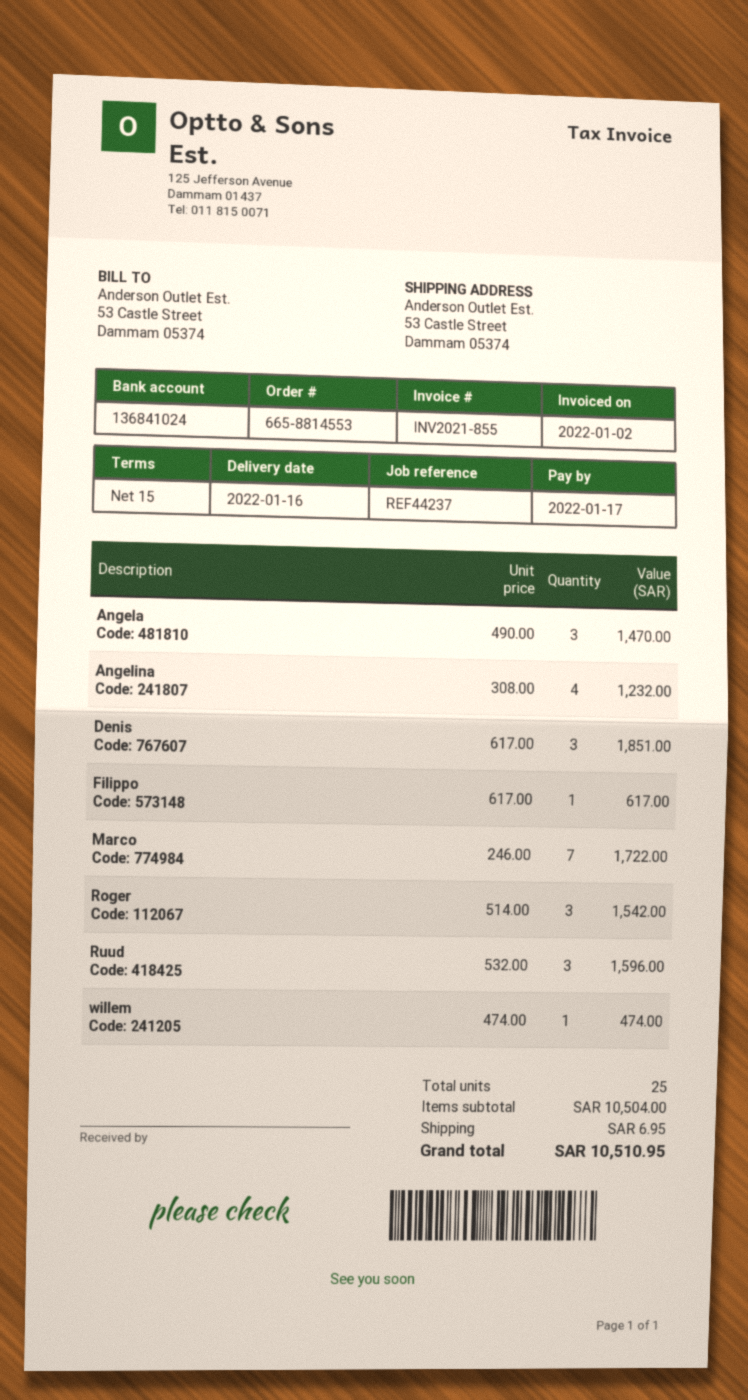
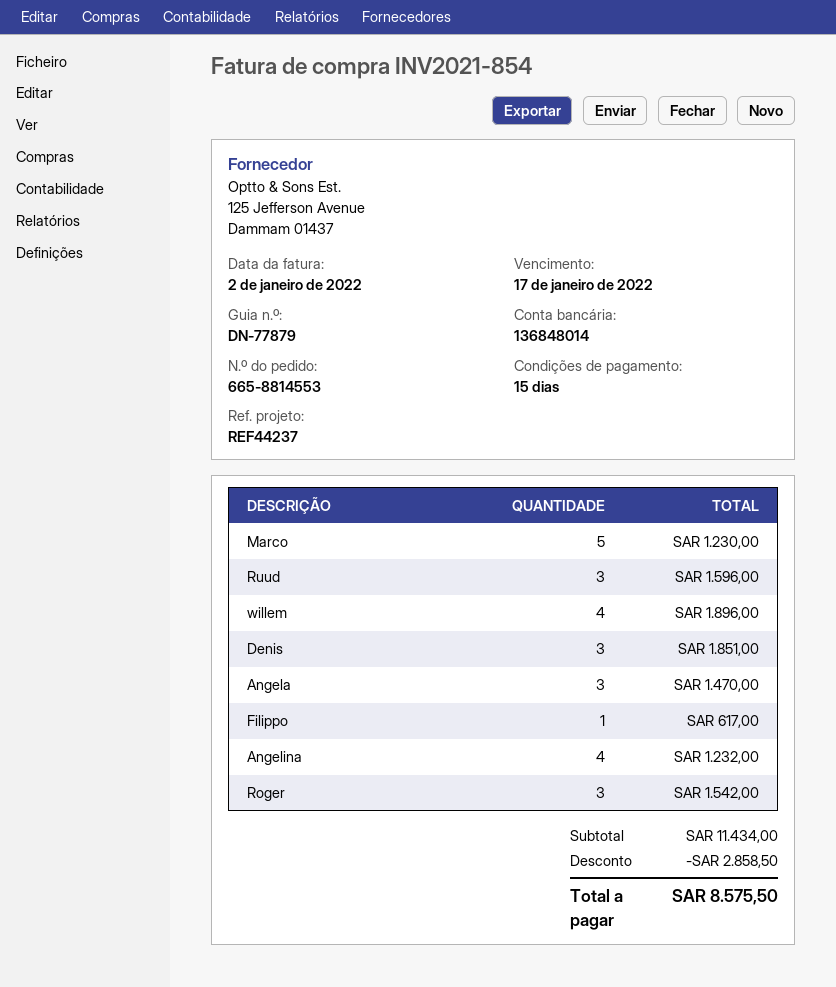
invoice number: INV2021-855 -> INV2021-854
bank account: 136841024 -> 136848014
Marco: 7 for 1722.00 -> 5 for 1230.00
willem: 1 for 474.00 -> 4 for 1896.00
subtotal: 10504.00 -> 11434.00
discount: none -> 2858.50
shipping: 6.95 -> none
total: 10510.95 -> 8575.50

